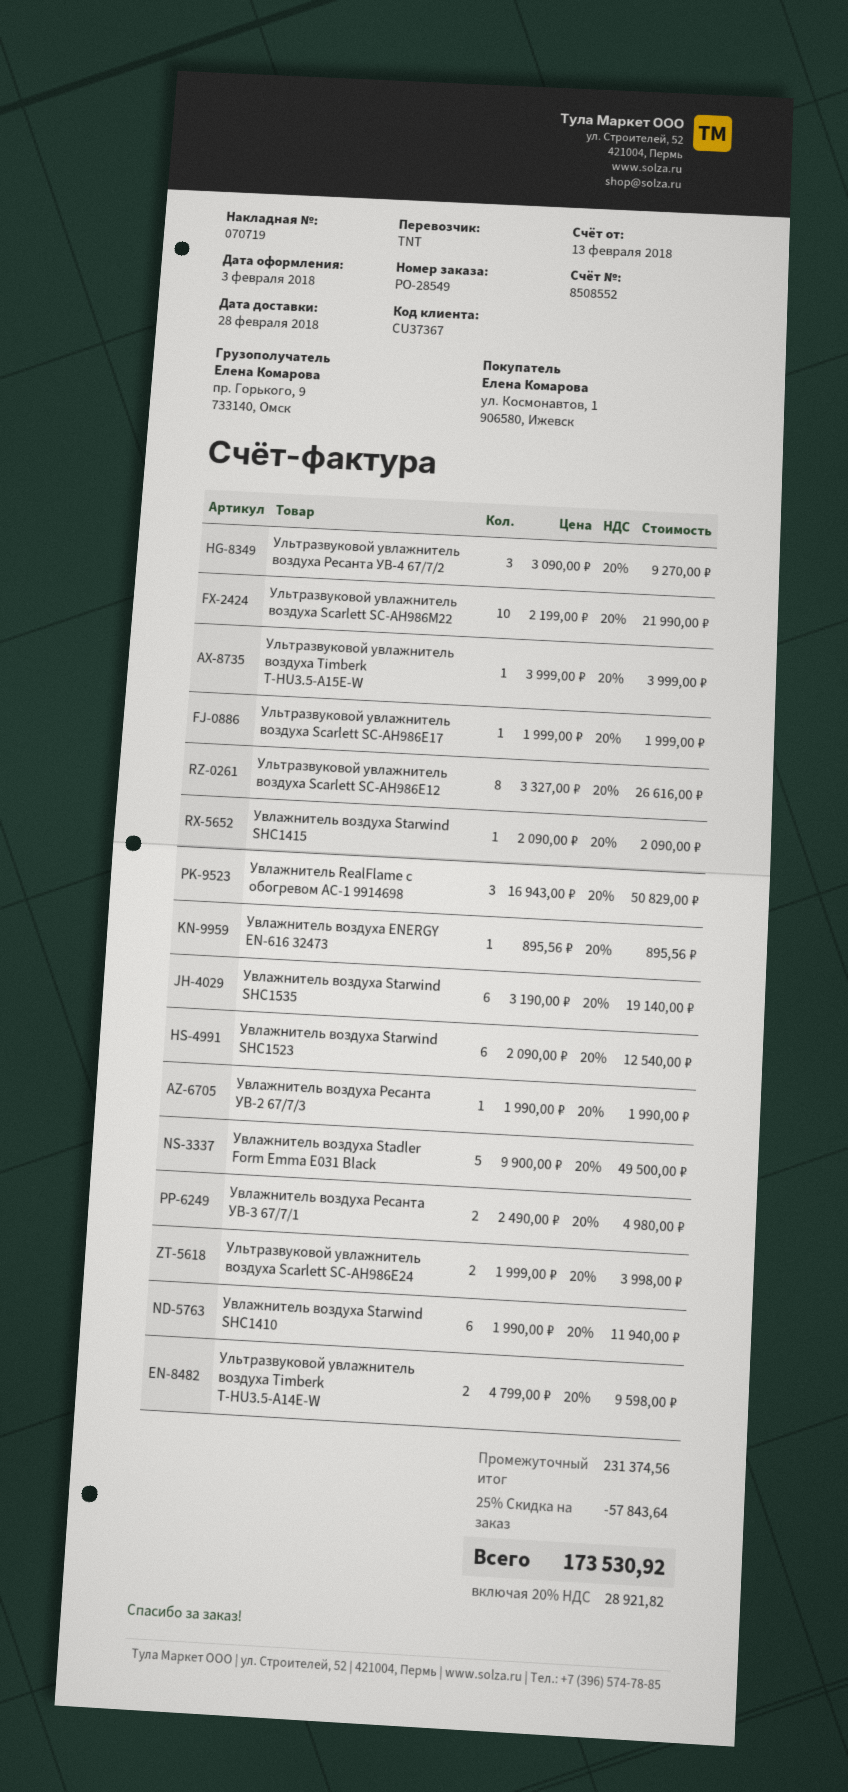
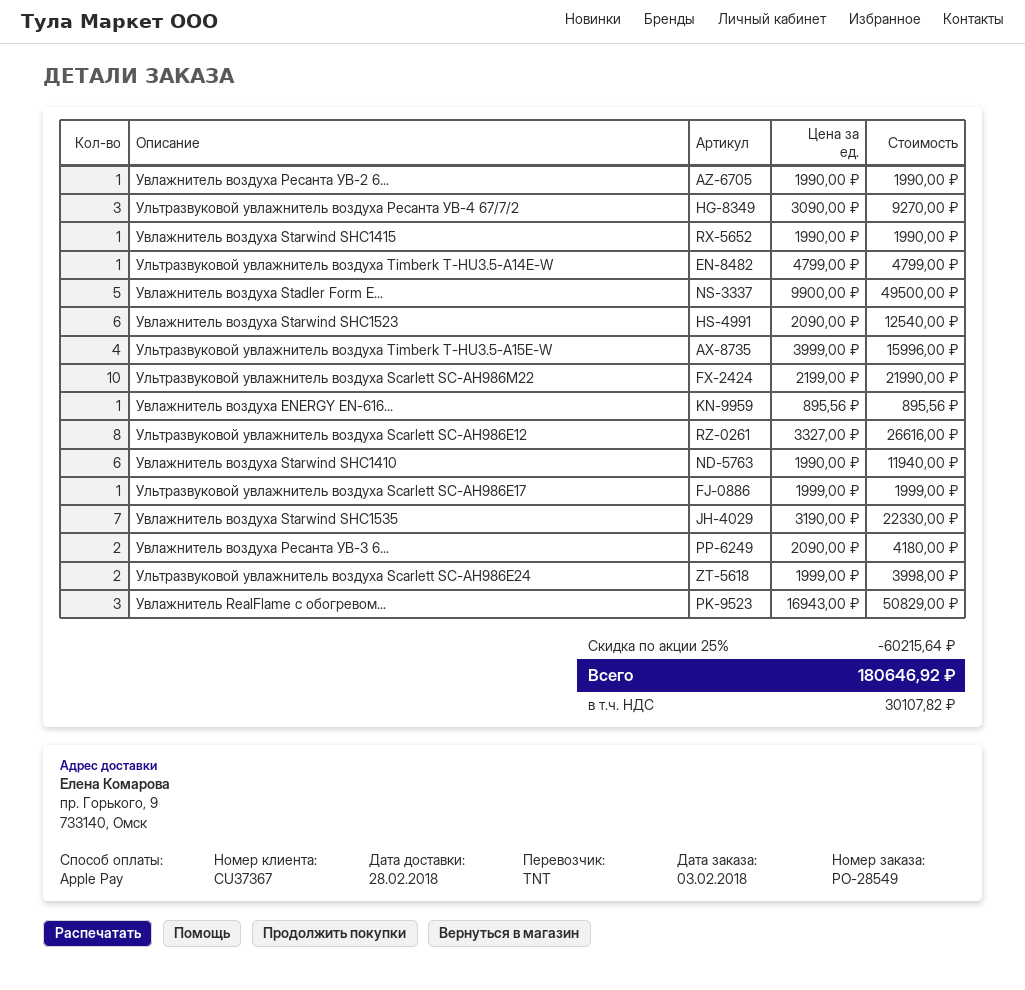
Ультразвуковой увлажнитель воздуха Timberk T-HU3.5-A15E-W: 1 x 3999.00 = 3999.00 -> 4 x 3999.00 = 15996.00
Увлажнитель воздуха Starwind SHC1415: 1 x 2090.00 = 2090.00 -> 1 x 1990.00 = 1990.00
Увлажнитель воздуха Starwind SHC1535: 6 x 3190.00 = 19140.00 -> 7 x 3190.00 = 22330.00
Увлажнитель воздуха Ресанта УВ-3 67/7/1: 2 x 2490.00 = 4980.00 -> 2 x 2090.00 = 4180.00
Ультразвуковой увлажнитель воздуха Timberk T-HU3.5-A14E-W: 2 x 4799.00 = 9598.00 -> 1 x 4799.00 = 4799.00
discount: 25% = 57843.64 -> 25% = 60215.64
tax: 28921.82 -> 30107.82
total: 173530.92 -> 180646.92

